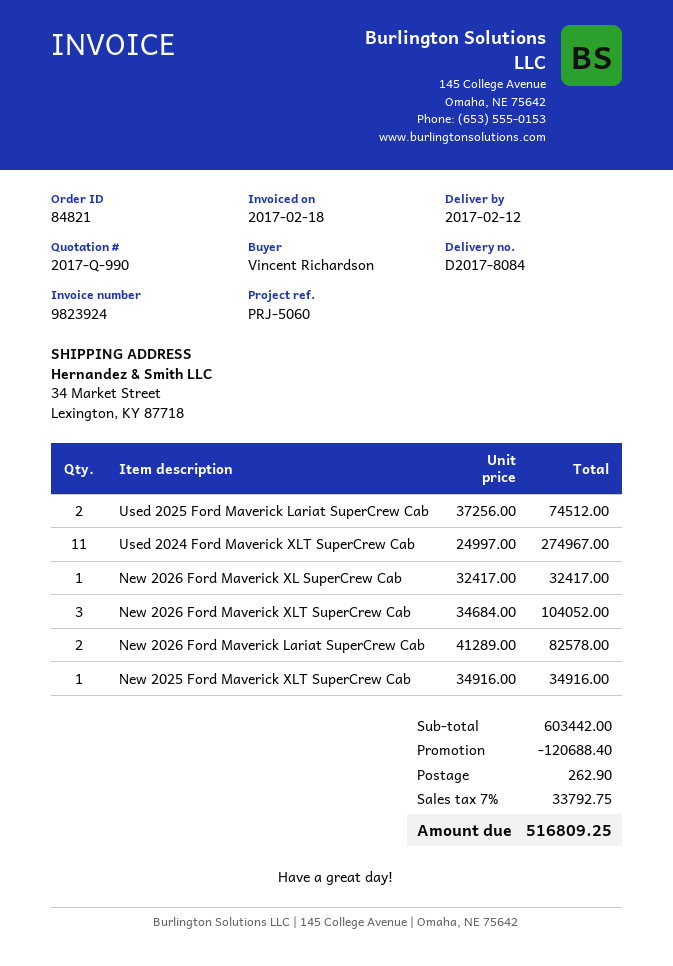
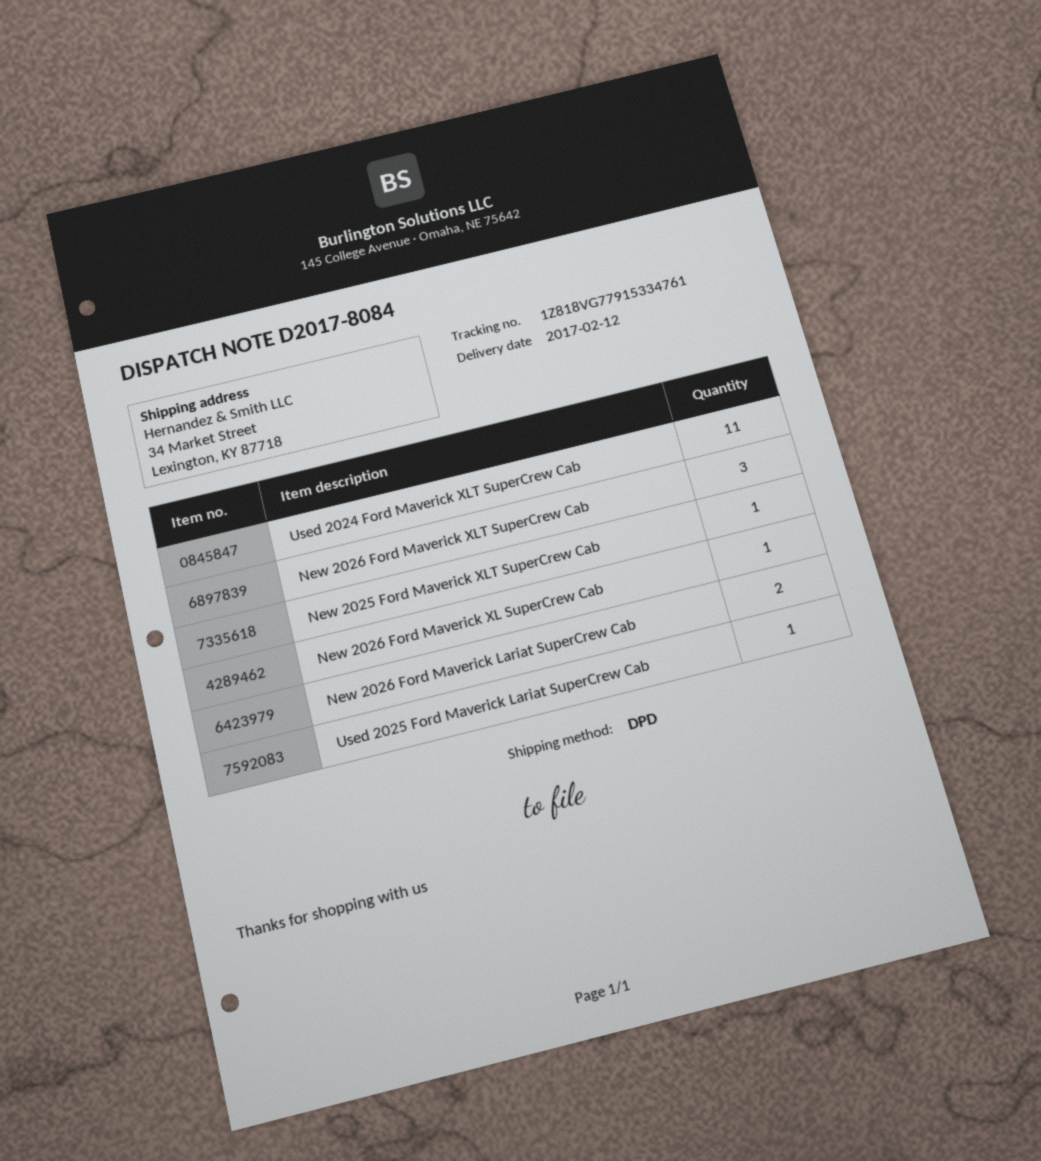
Used 2025 Ford Maverick Lariat SuperCrew Cab: 2 -> 1

